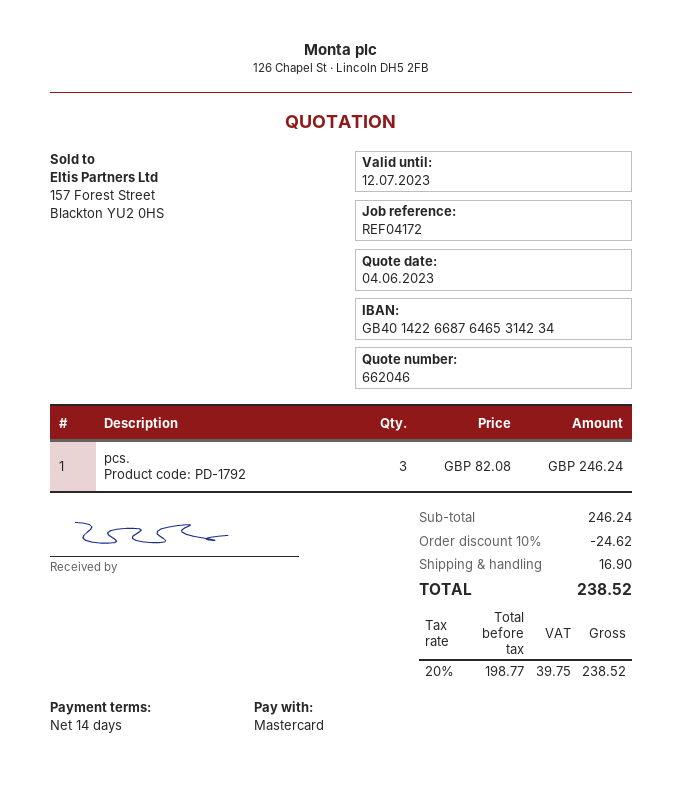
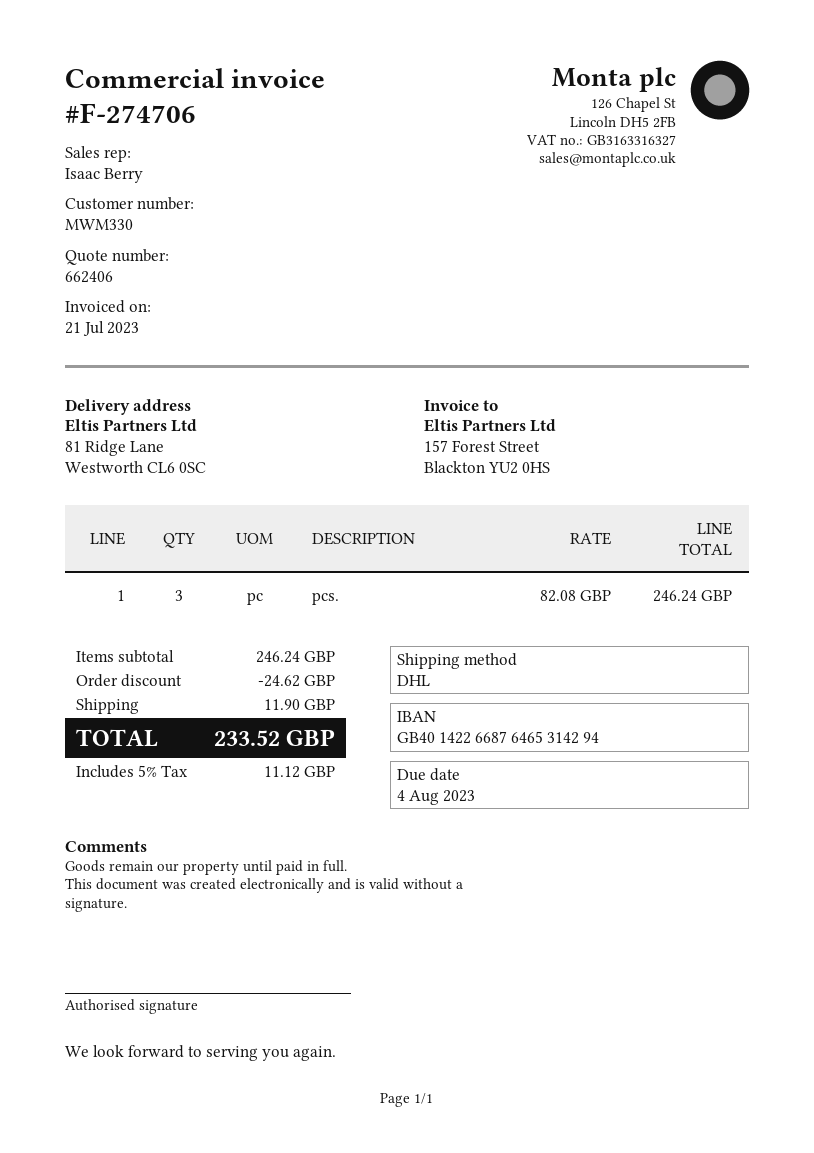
quote number: 662046 -> 662406
bank account: GB40142266876465314234 -> GB40142266876465314294
shipping: 16.90 -> 11.90
tax: 20% = 39.75 -> 5% = 11.12
total: 238.52 -> 233.52

